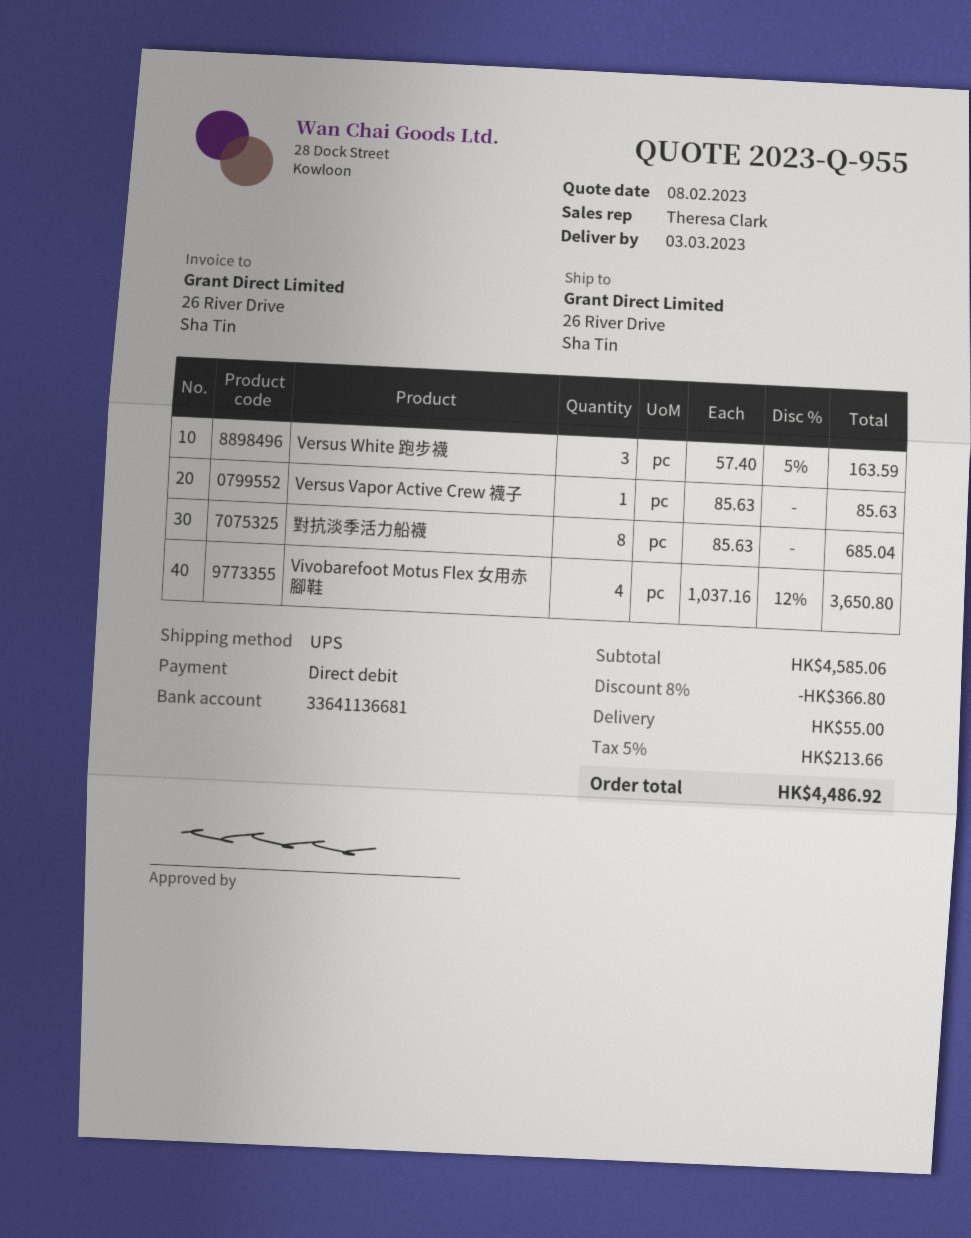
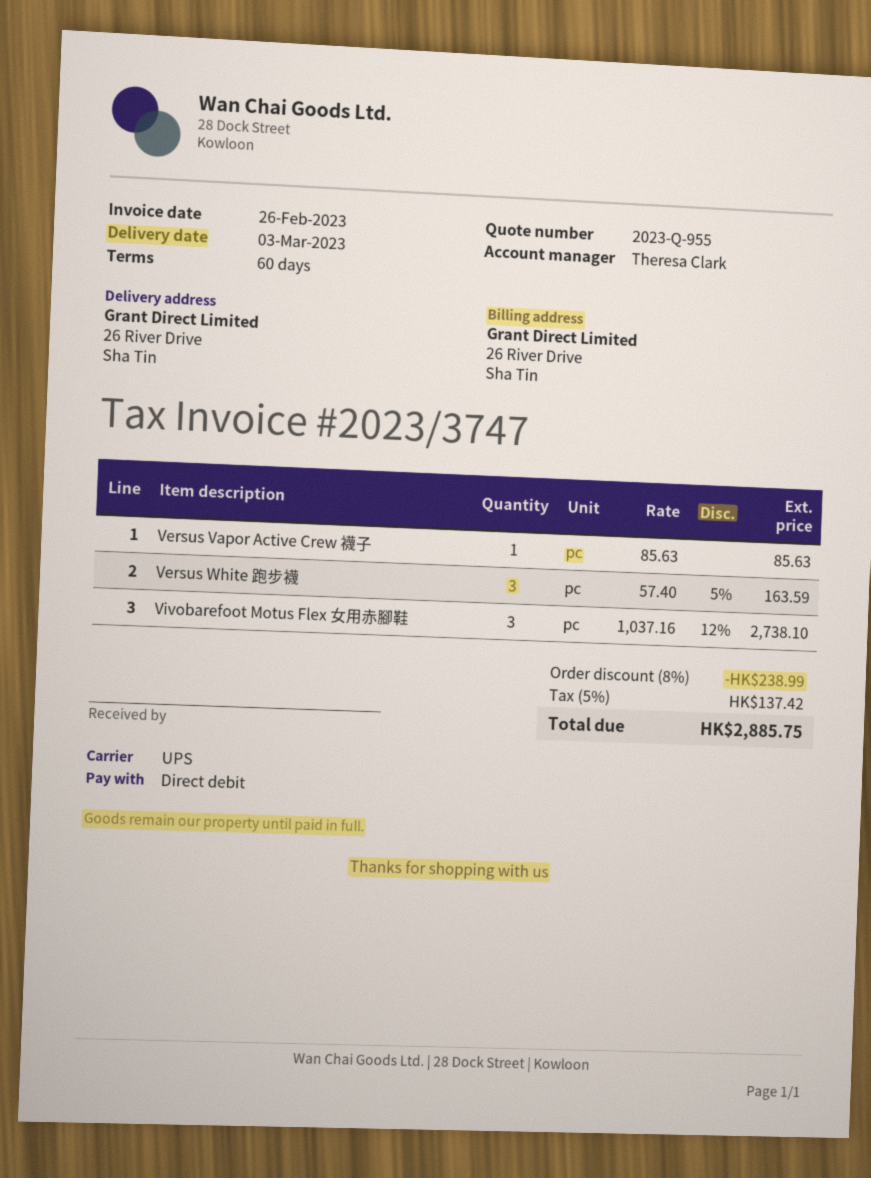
對抗淡季活力船襪: 8 x 85.63 = 685.04 -> none
Vivobarefoot Motus Flex 女用赤腳鞋: 4 x 1037.16 - 12% = 3650.80 -> 3 x 1037.16 - 12% = 2738.10
discount: 8% = 366.80 -> 8% = 238.99
shipping: 55.00 -> none
tax: 5% = 213.66 -> 5% = 137.42
total: 4486.92 -> 2885.75

